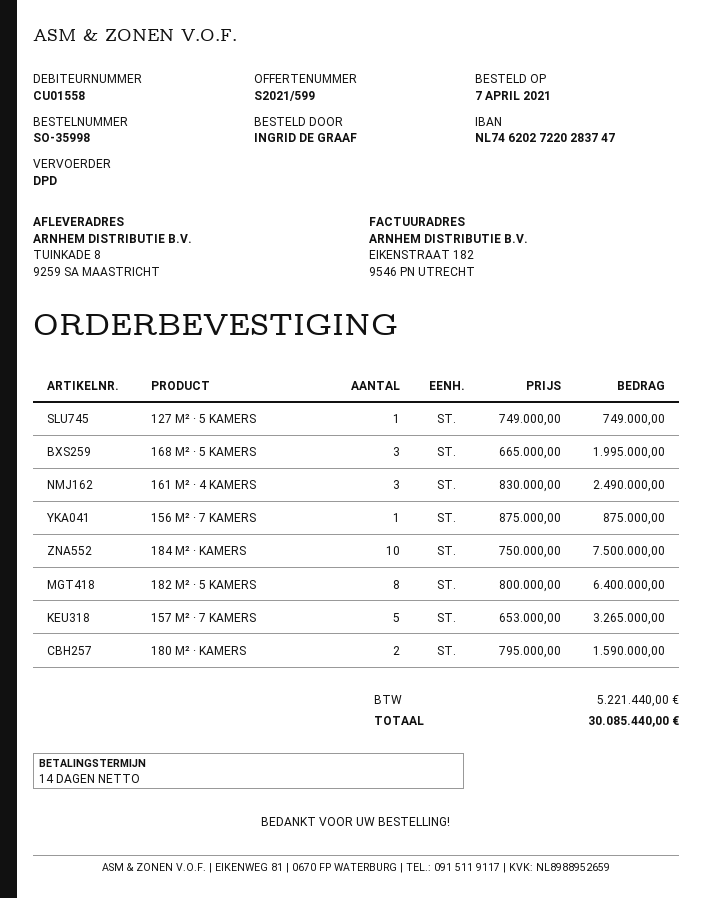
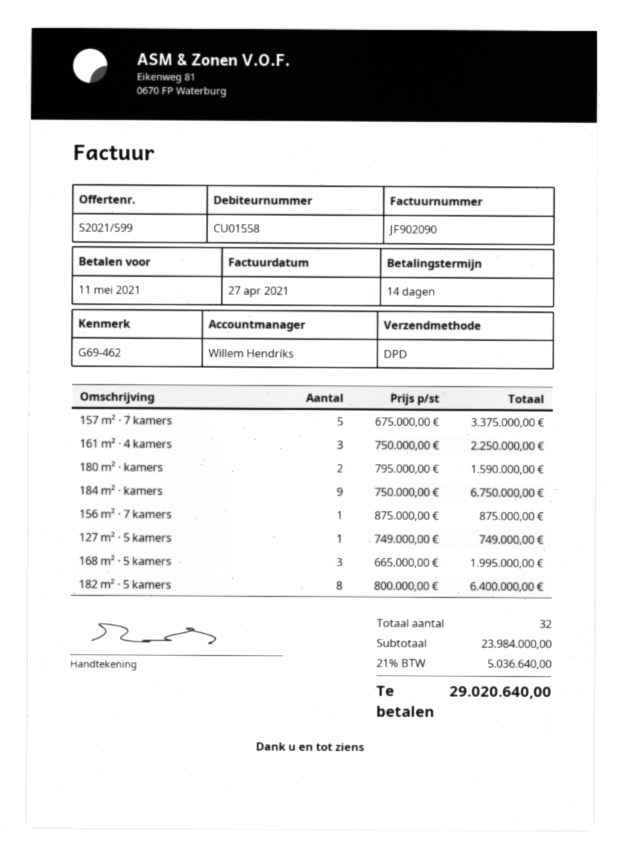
161 M² · 4 KAMERS: 3 x 830000.00 = 2490000.00 -> 3 x 750000.00 = 2250000.00
184 M² · KAMERS: 10 x 750000.00 = 7500000.00 -> 9 x 750000.00 = 6750000.00
157 M² · 7 KAMERS: 5 x 653000.00 = 3265000.00 -> 5 x 675000.00 = 3375000.00
tax: 5221440.00 -> 5036640.00
total: 30085440.00 -> 29020640.00

